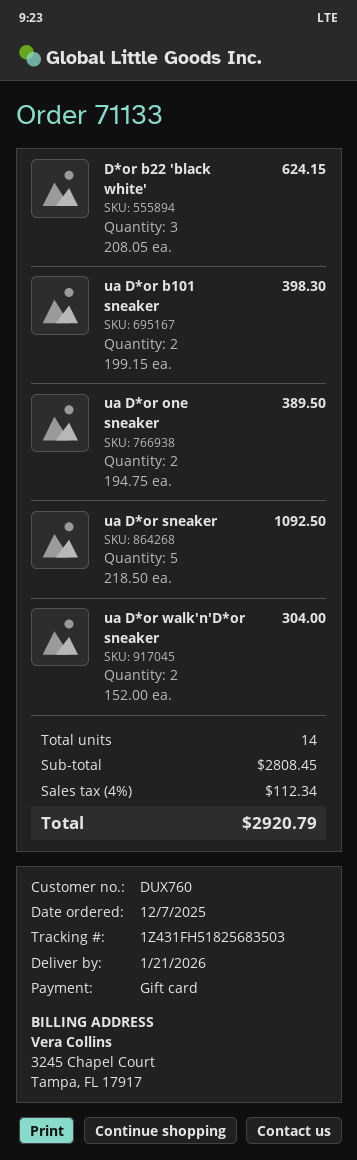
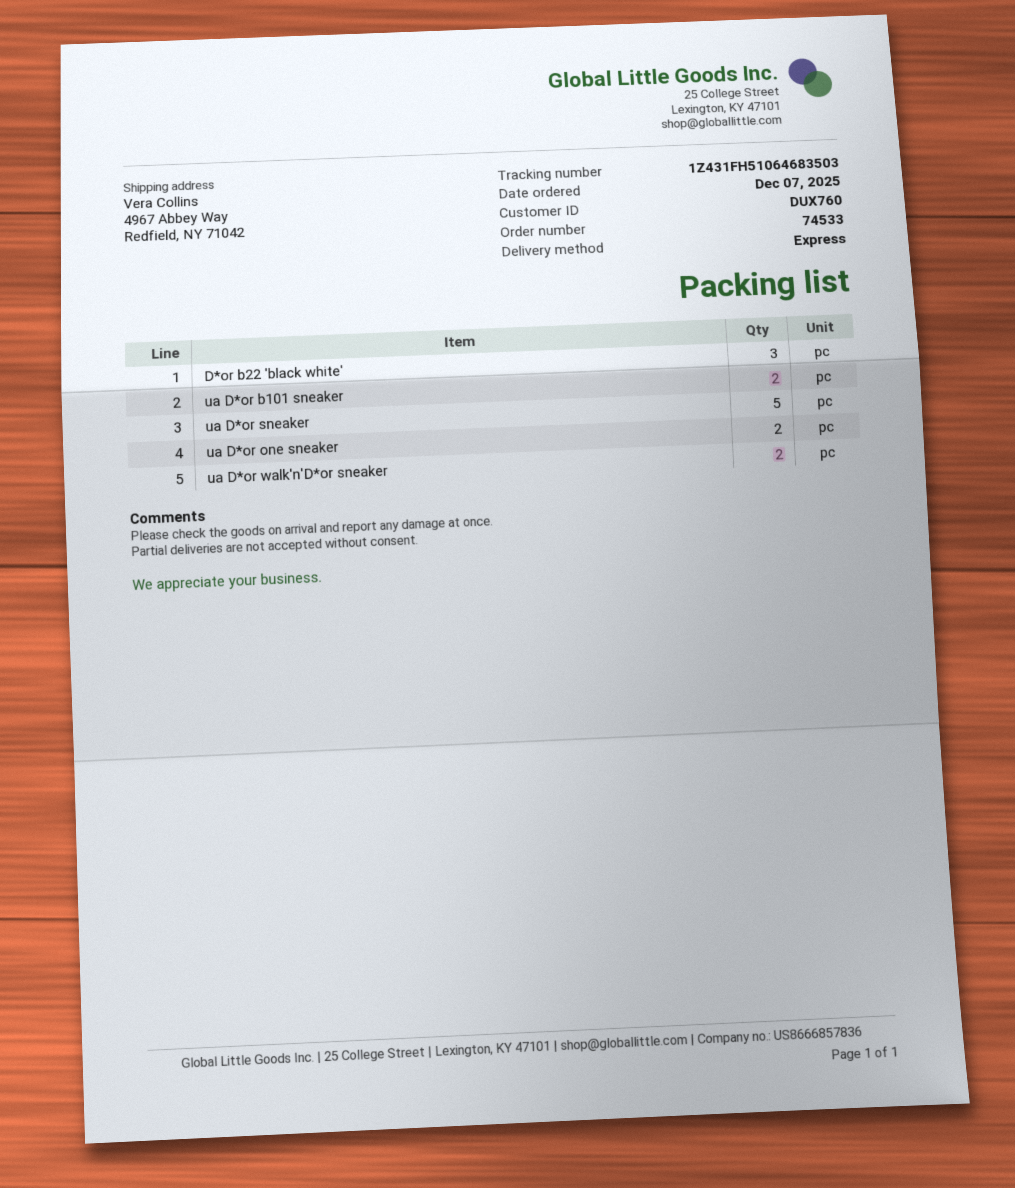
order number: 71133 -> 74533
tracking number: 1Z431FH51825683503 -> 1Z431FH51064683503

